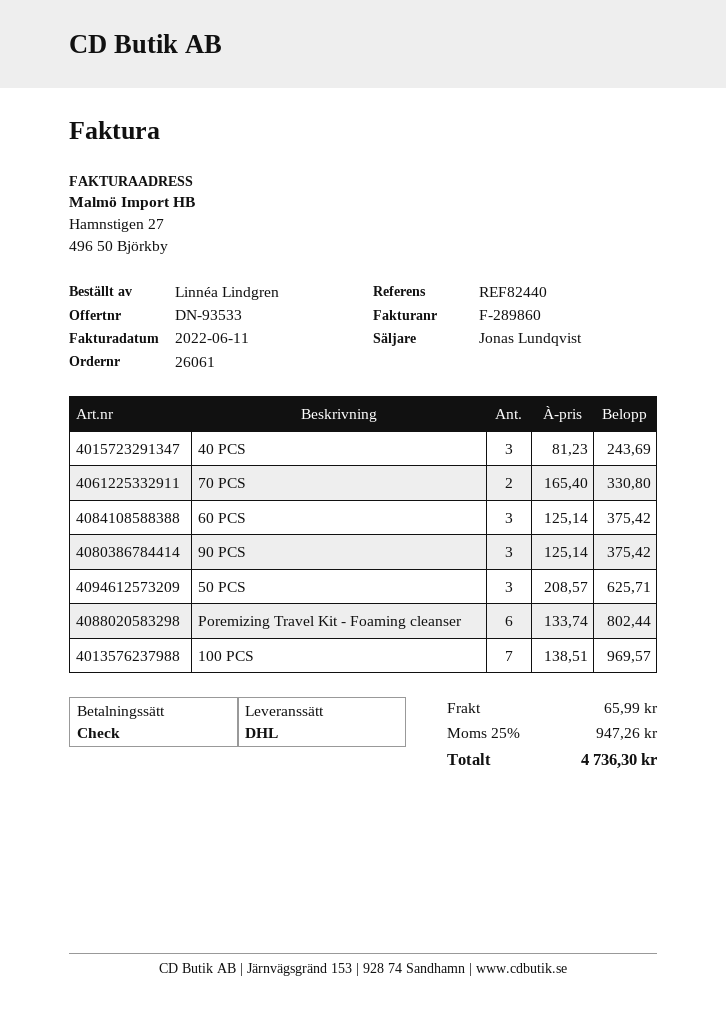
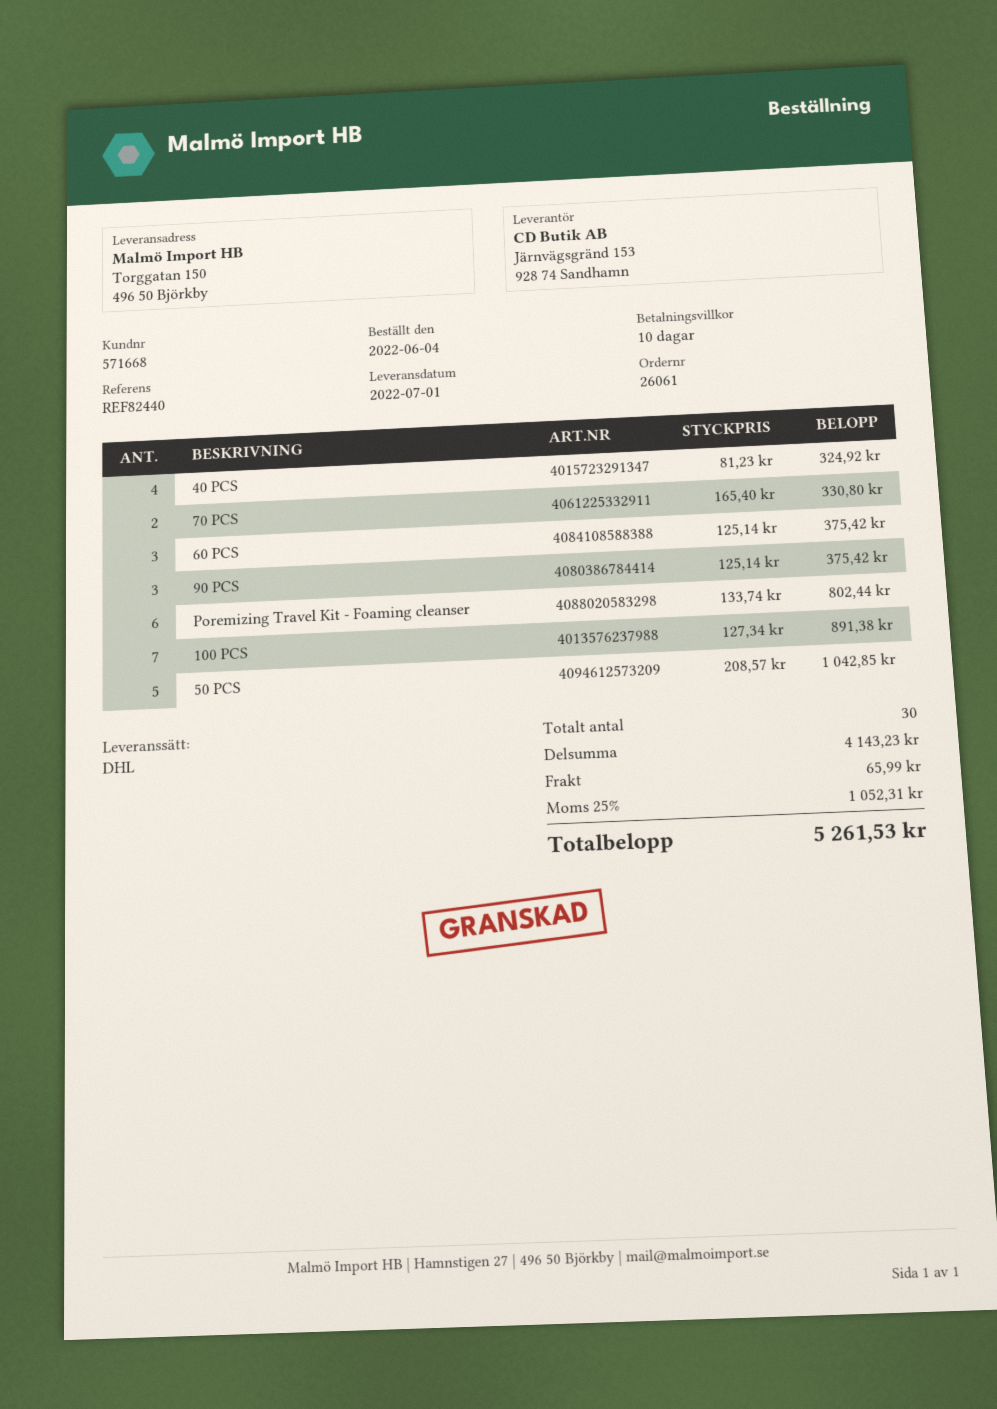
40 PCS: 3 x 81.23 = 243.69 -> 4 x 81.23 = 324.92
50 PCS: 3 x 208.57 = 625.71 -> 5 x 208.57 = 1042.85
100 PCS: 7 x 138.51 = 969.57 -> 7 x 127.34 = 891.38
tax: 25% = 947.26 -> 25% = 1052.31
total: 4736.30 -> 5261.53

